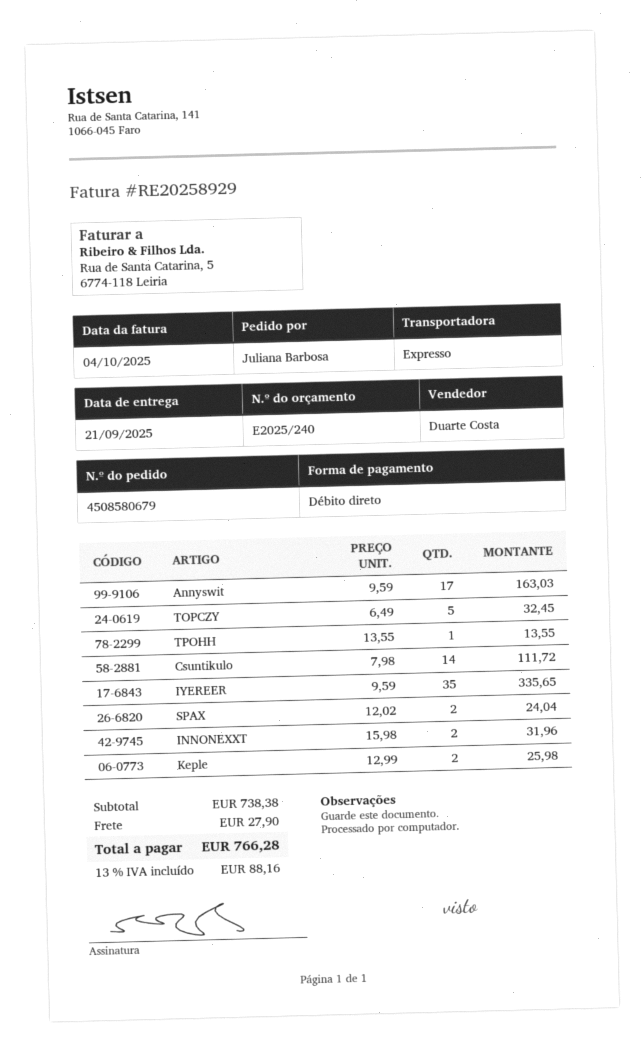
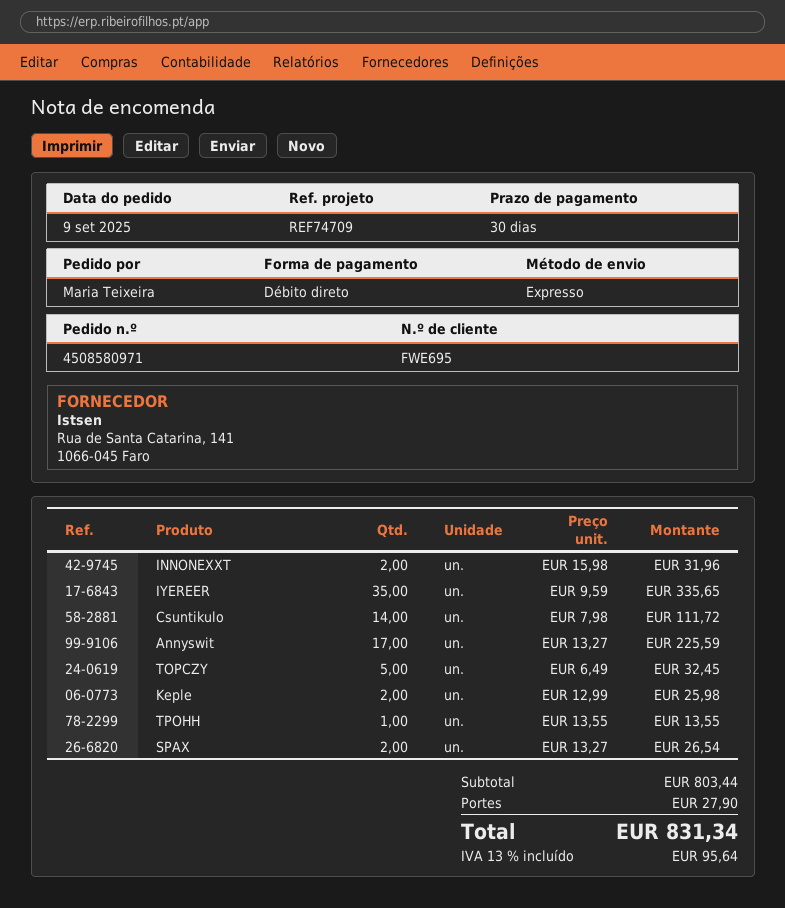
order number: 4508580679 -> 4508580971
ordered by: Juliana Barbosa -> Maria Teixeira
Annyswit: 17 x 9.59 = 163.03 -> 17 x 13.27 = 225.59
SPAX: 2 x 12.02 = 24.04 -> 2 x 13.27 = 26.54
subtotal: 738.38 -> 803.44
tax: 13% = 88.16 -> 13% = 95.64
total: 766.28 -> 831.34

